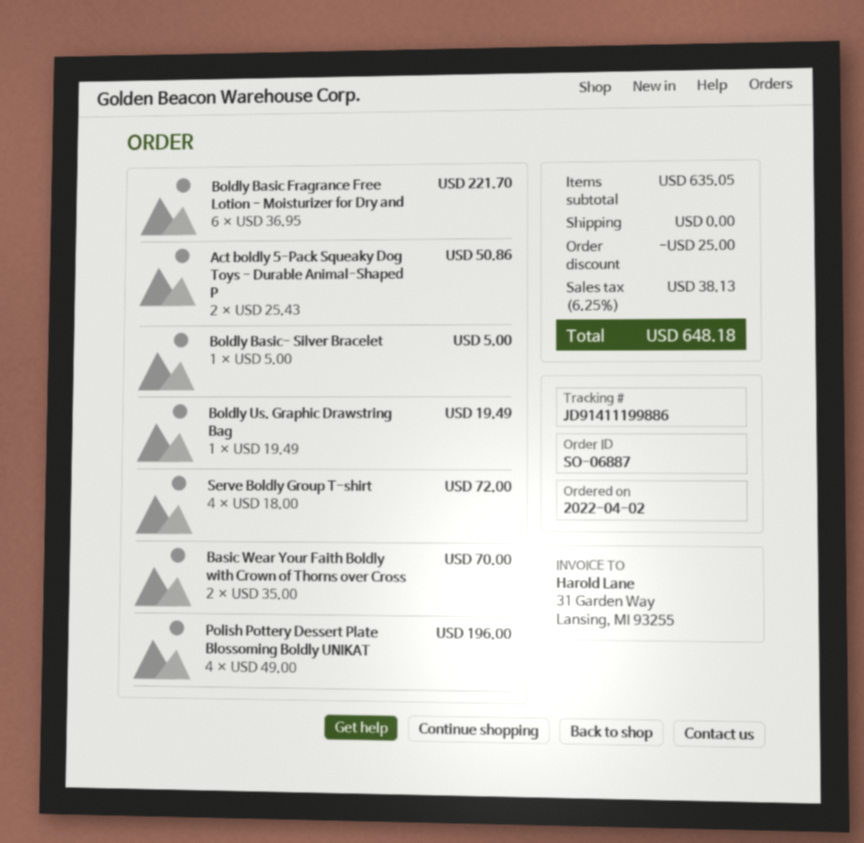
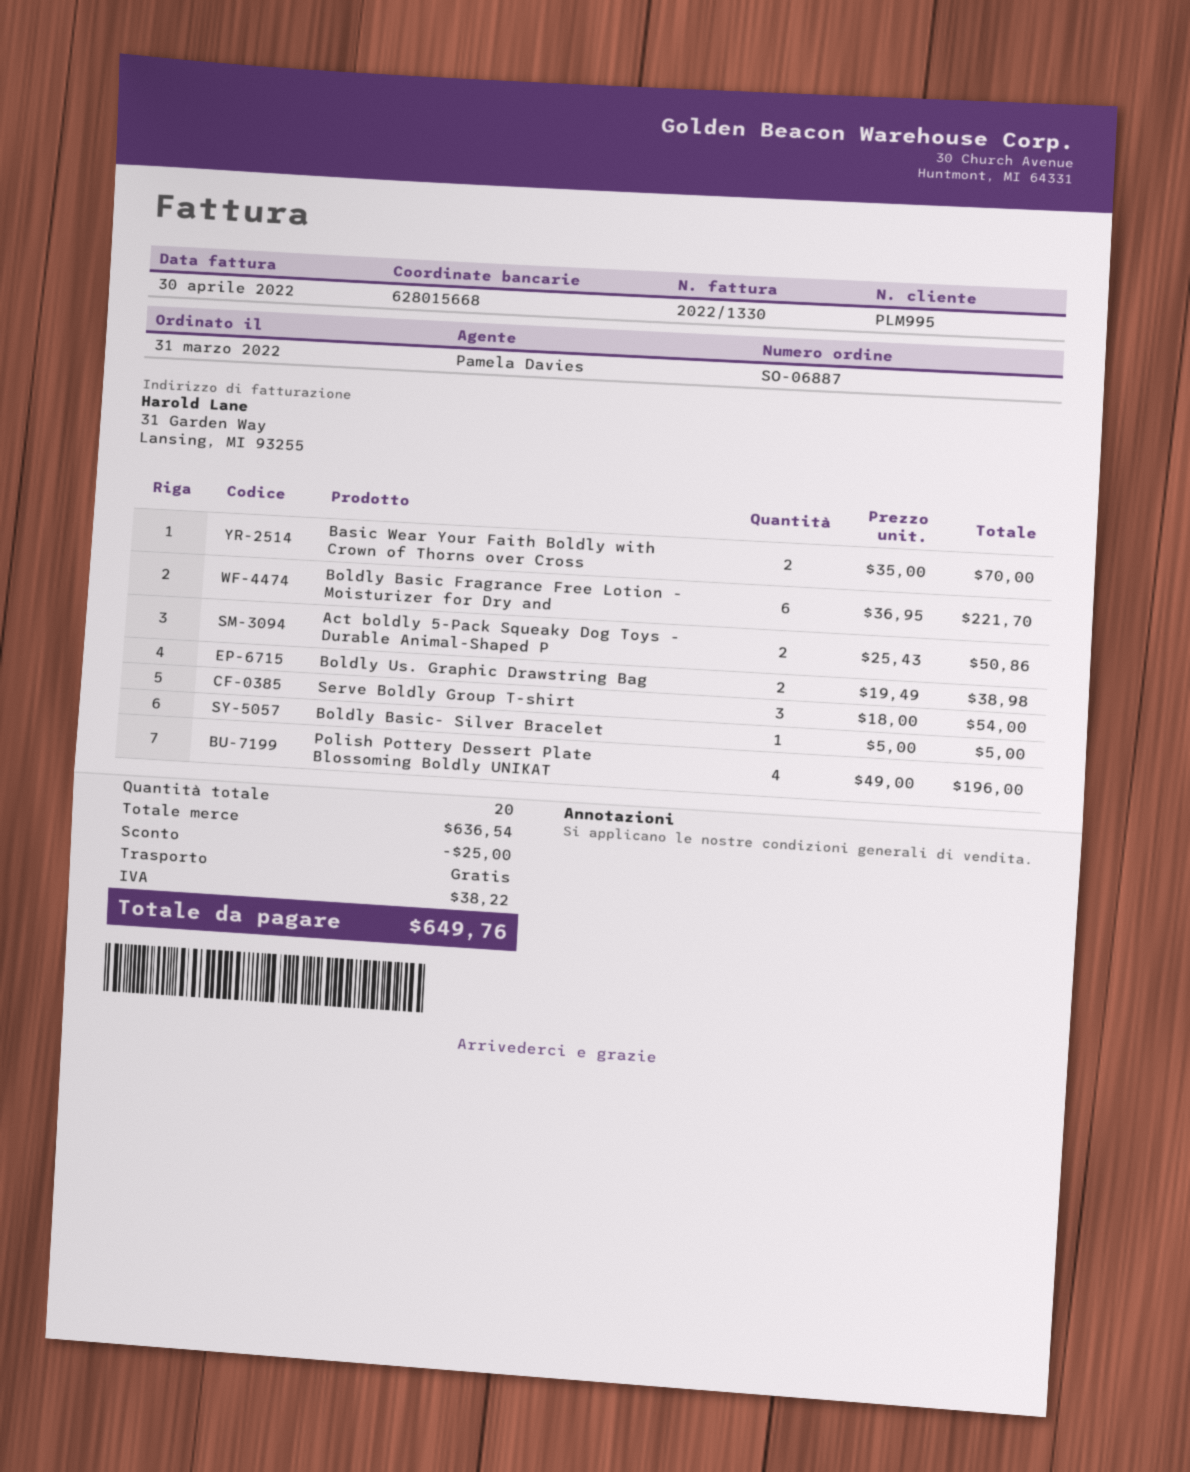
order date: 2022-04-02 -> 2022-03-31
Boldly Us. Graphic Drawstring Bag: 1 x 19.49 = 19.49 -> 2 x 19.49 = 38.98
Serve Boldly Group T-shirt: 4 x 18.00 = 72.00 -> 3 x 18.00 = 54.00
subtotal: 635.05 -> 636.54
tax: 38.13 -> 38.22
total: 648.18 -> 649.76

